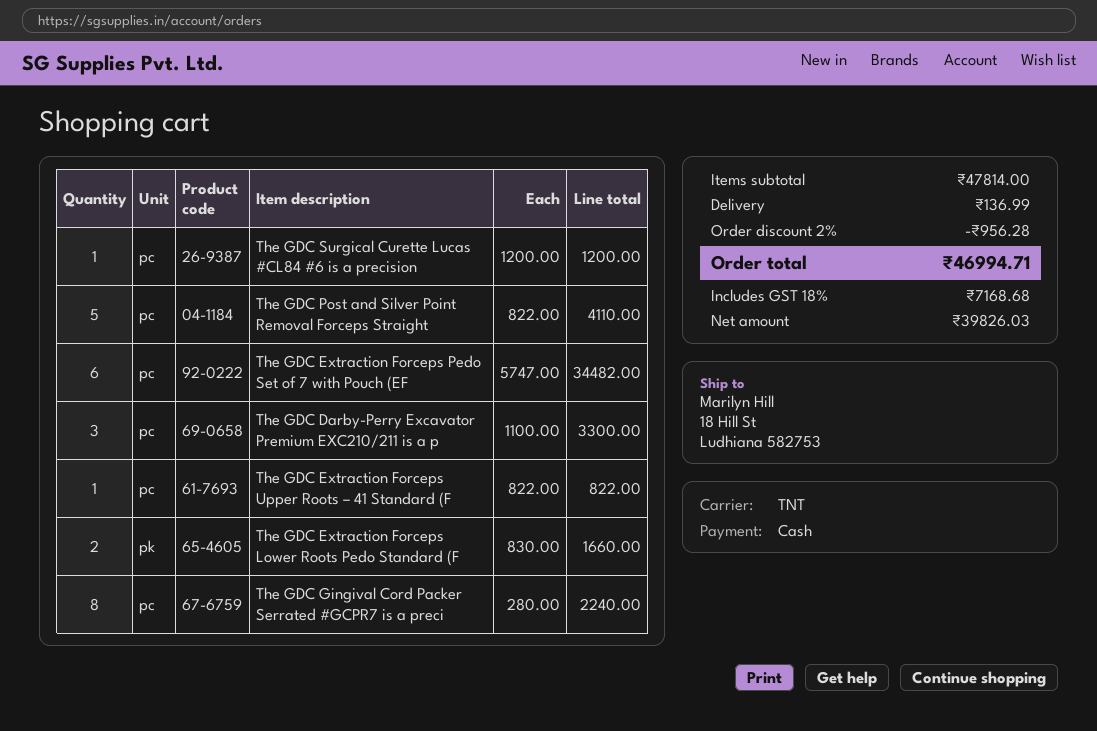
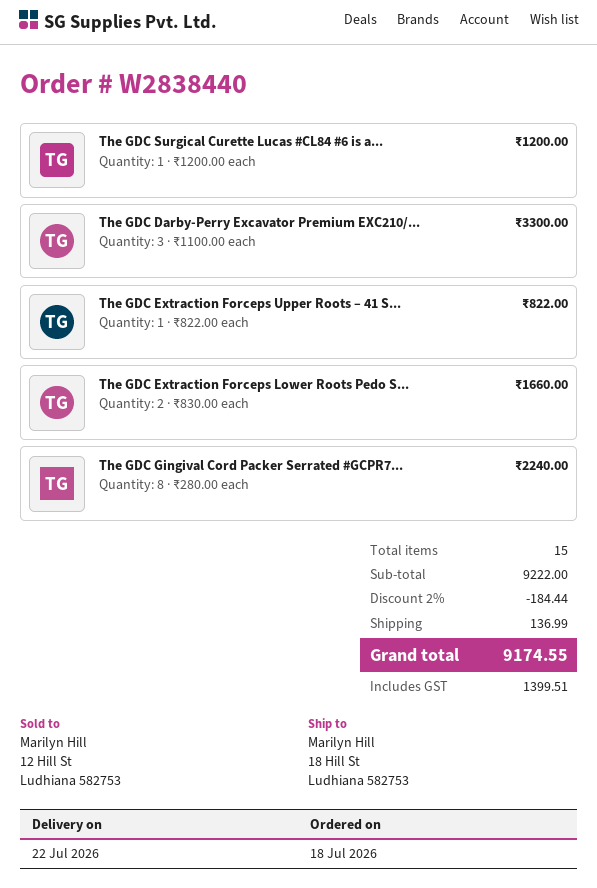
The GDC Post and Silver Point Removal Forceps Straight: 5 x 822.00 = 4110.00 -> none
The GDC Extraction Forceps Pedo Set of 7 with Pouch (EF: 6 x 5747.00 = 34482.00 -> none
subtotal: 47814.00 -> 9222.00
discount: 2% = 956.28 -> 2% = 184.44
tax: 7168.68 -> 1399.51
total: 46994.71 -> 9174.55

